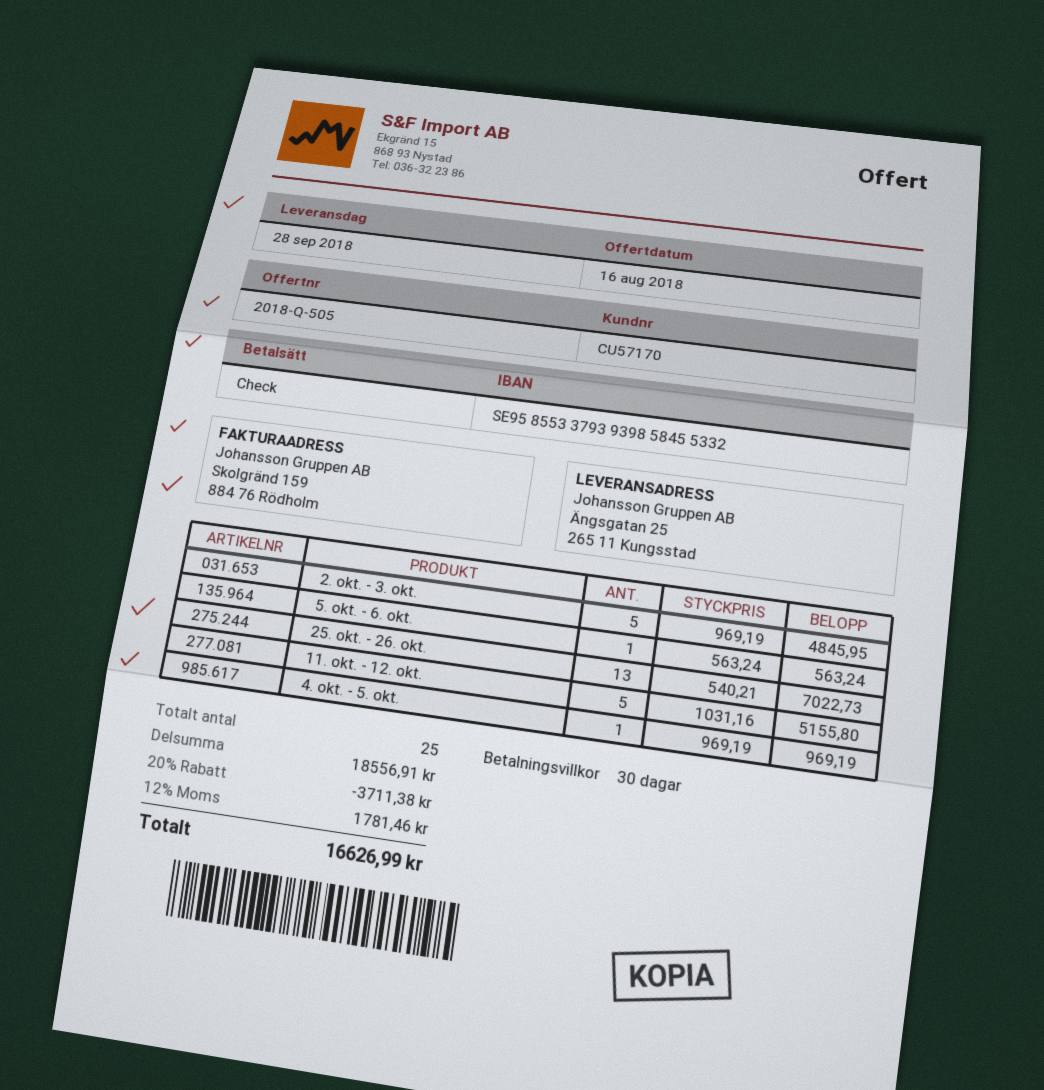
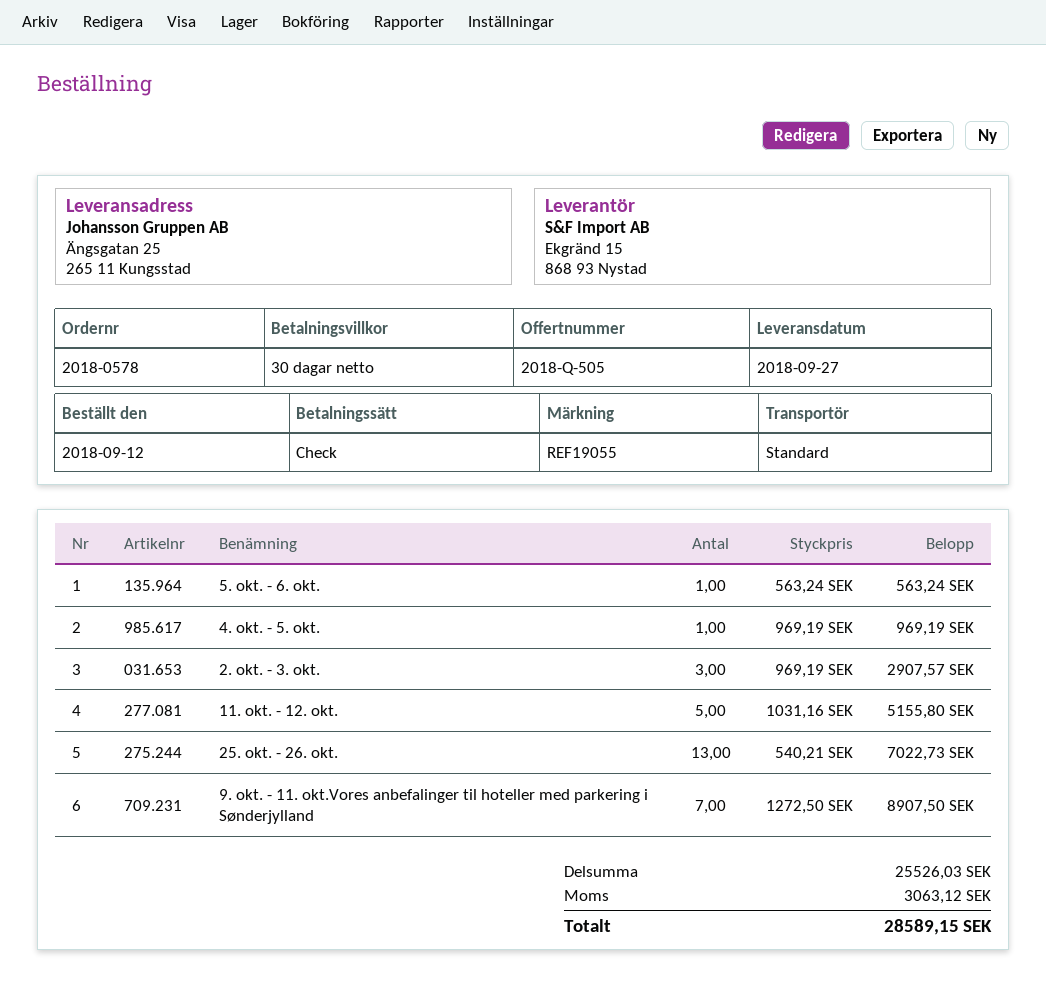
delivery date: 2018-09-28 -> 2018-09-27
2. okt. - 3. okt.: 5 x 969.19 = 4845.95 -> 3 x 969.19 = 2907.57
9. okt. - 11. okt.Vores anbefalinger til hoteller med parkering i Sønderjylland: none -> 7 x 1272.50 = 8907.50
subtotal: 18556.91 -> 25526.03
discount: 20% = 3711.38 -> none
tax: 1781.46 -> 3063.12
total: 16626.99 -> 28589.15

